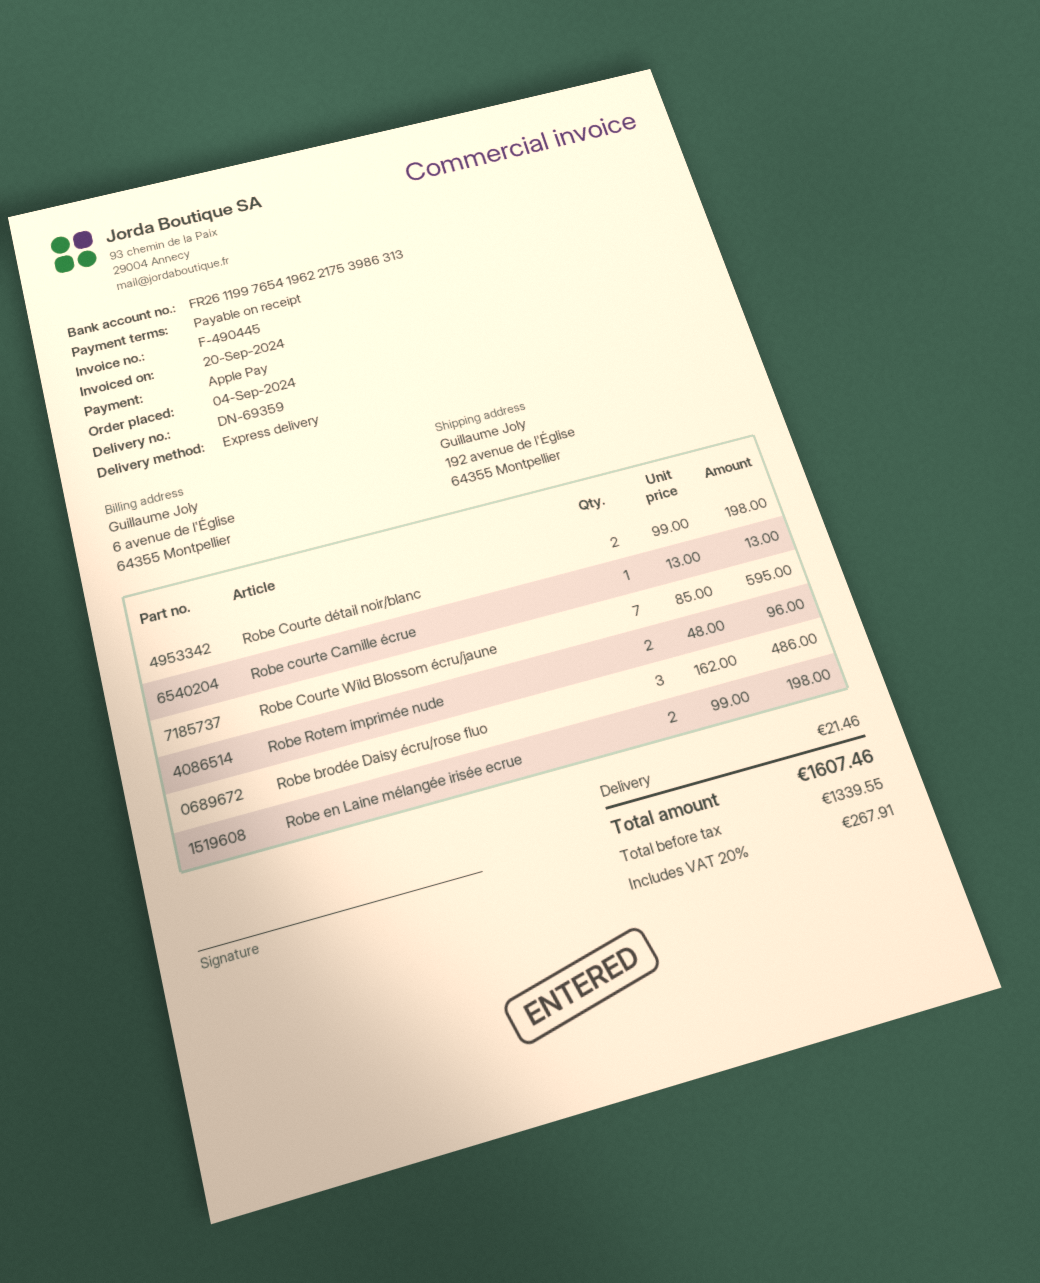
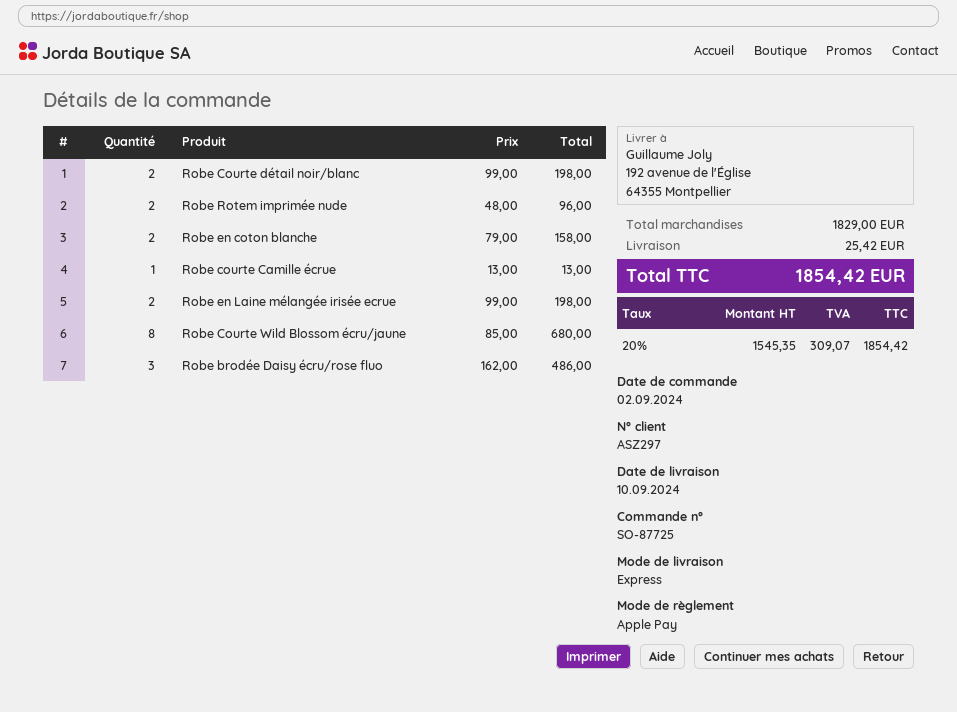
order date: 2024-09-04 -> 2024-09-02
Robe Courte Wild Blossom écru/jaune: 7 x 85.00 = 595.00 -> 8 x 85.00 = 680.00
Robe en coton blanche: none -> 2 x 79.00 = 158.00
shipping: 21.46 -> 25.42
net: 1339.55 -> 1545.35
tax: 20% = 267.91 -> 20% = 309.07
total: 1607.46 -> 1854.42

